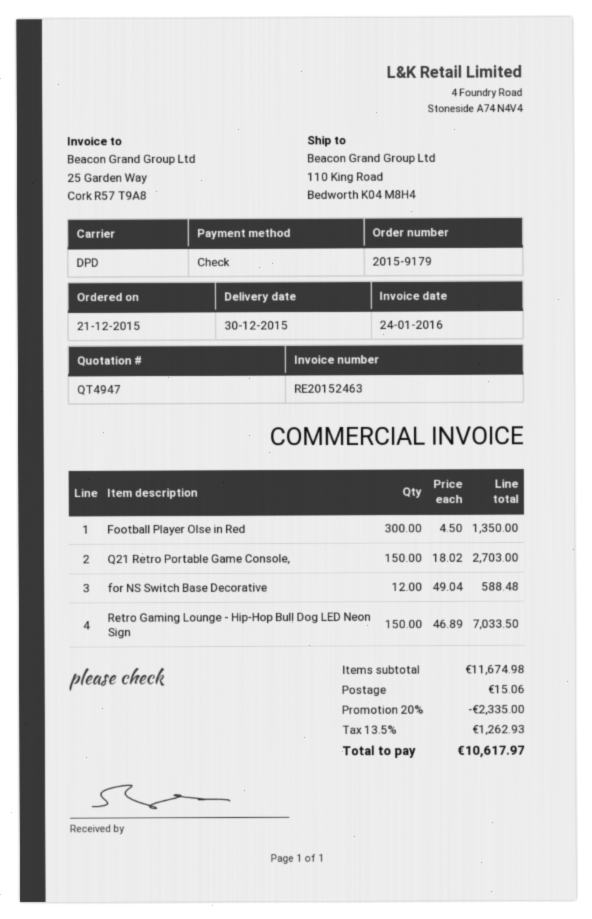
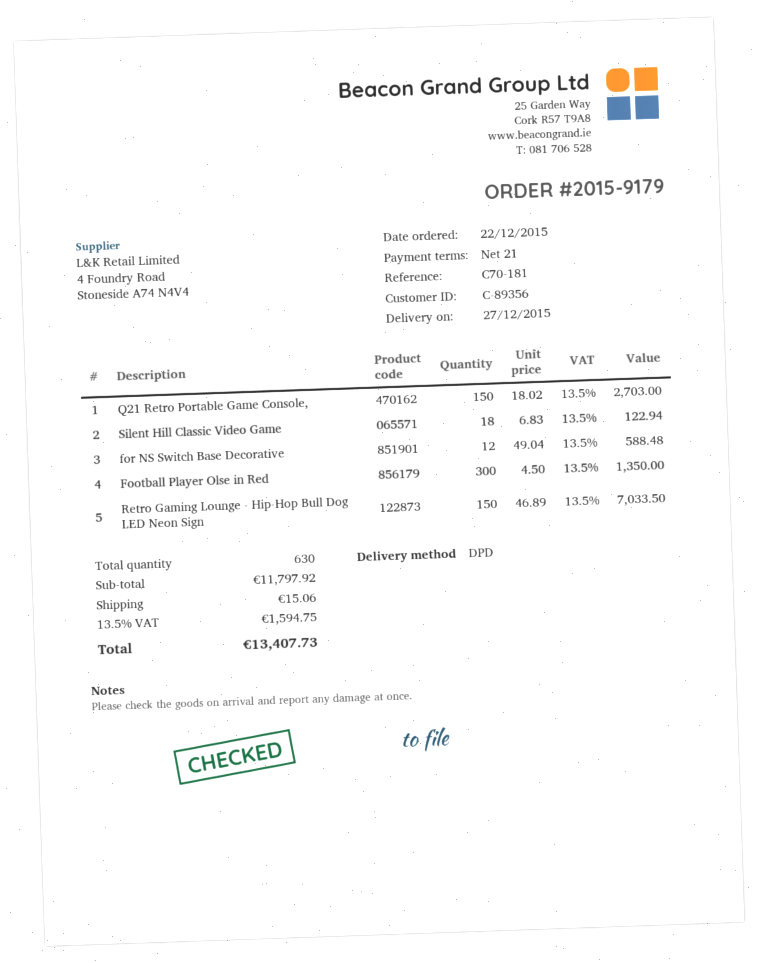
order date: 2015-12-21 -> 2015-12-22
delivery date: 2015-12-30 -> 2015-12-27
Silent Hill Classic Video Game: none -> 18 x 6.83 = 122.94
subtotal: 11674.98 -> 11797.92
discount: 20% = 2335.00 -> none
tax: 13.5% = 1262.93 -> 13.5% = 1594.75
total: 10617.97 -> 13407.73

